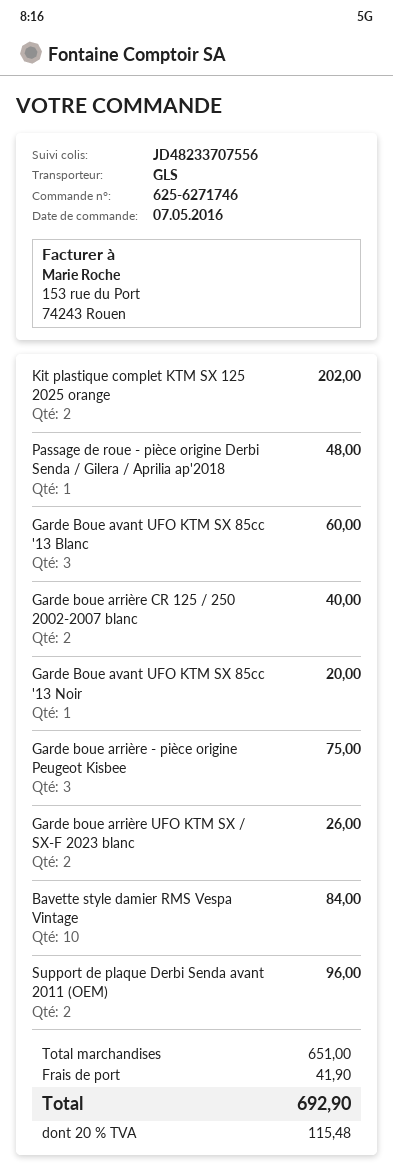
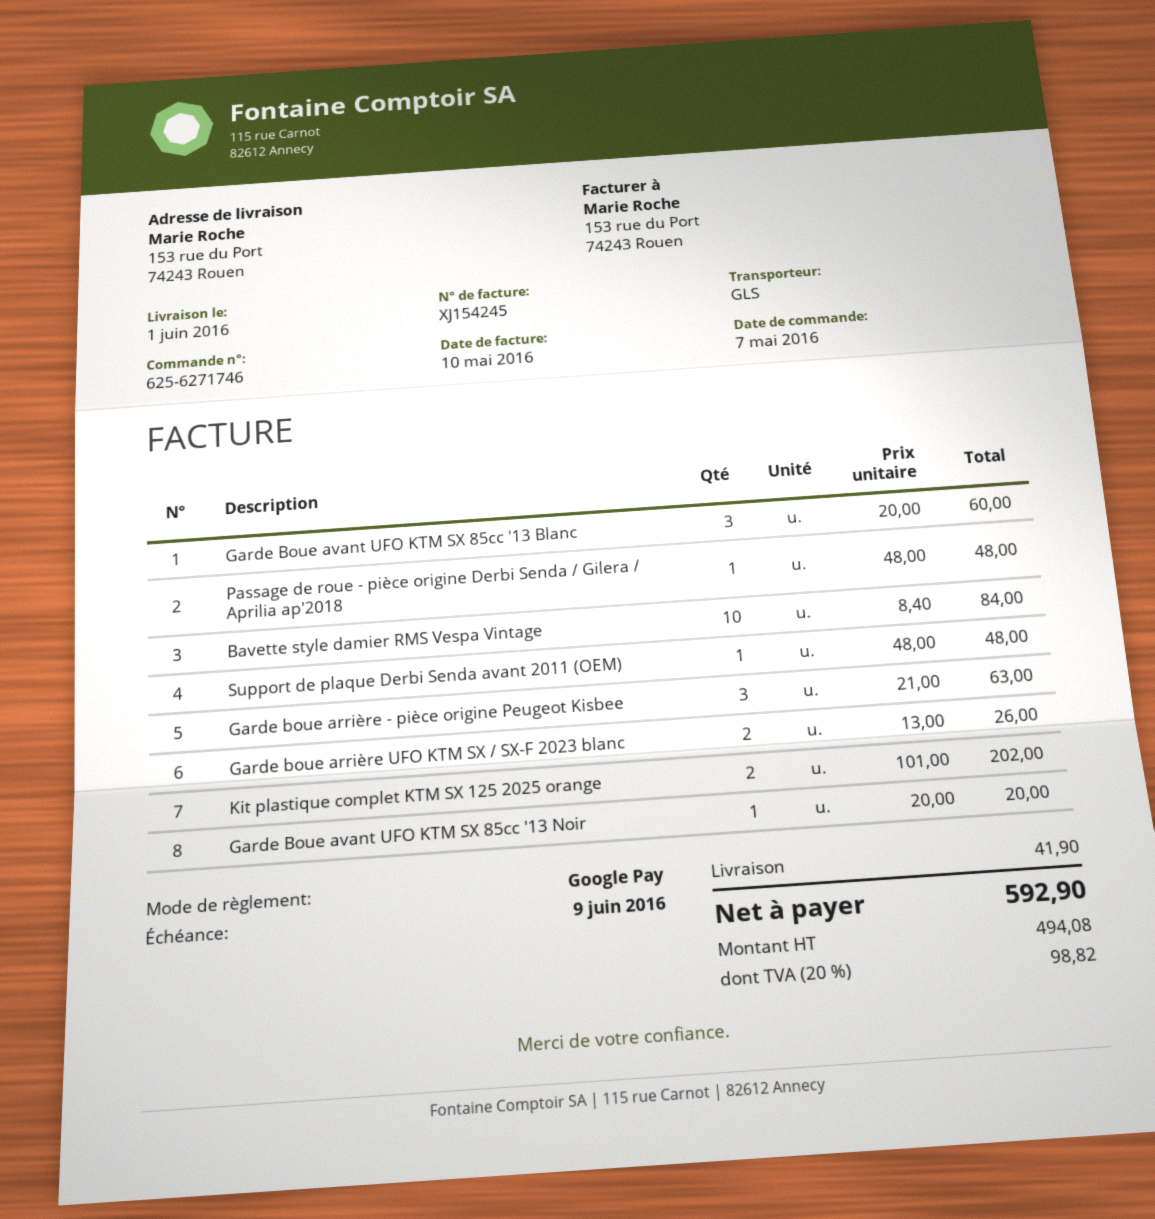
Garde boue arrière CR 125 / 250 2002-2007 blanc: 2 for 40.00 -> none
Garde boue arrière - pièce origine Peugeot Kisbee: 3 for 75.00 -> 3 for 63.00
Support de plaque Derbi Senda avant 2011 (OEM): 2 for 96.00 -> 1 for 48.00
tax: 20% = 115.48 -> 20% = 98.82
total: 692.90 -> 592.90

